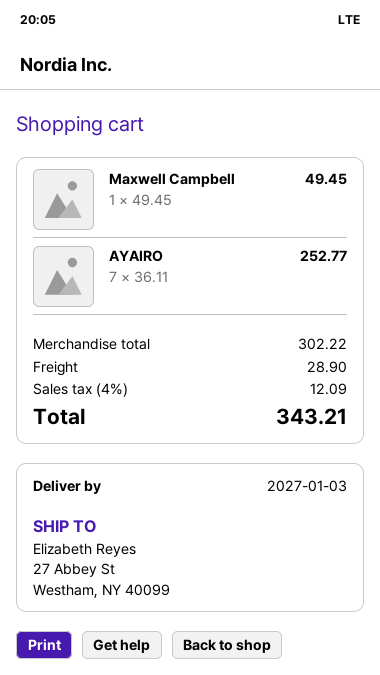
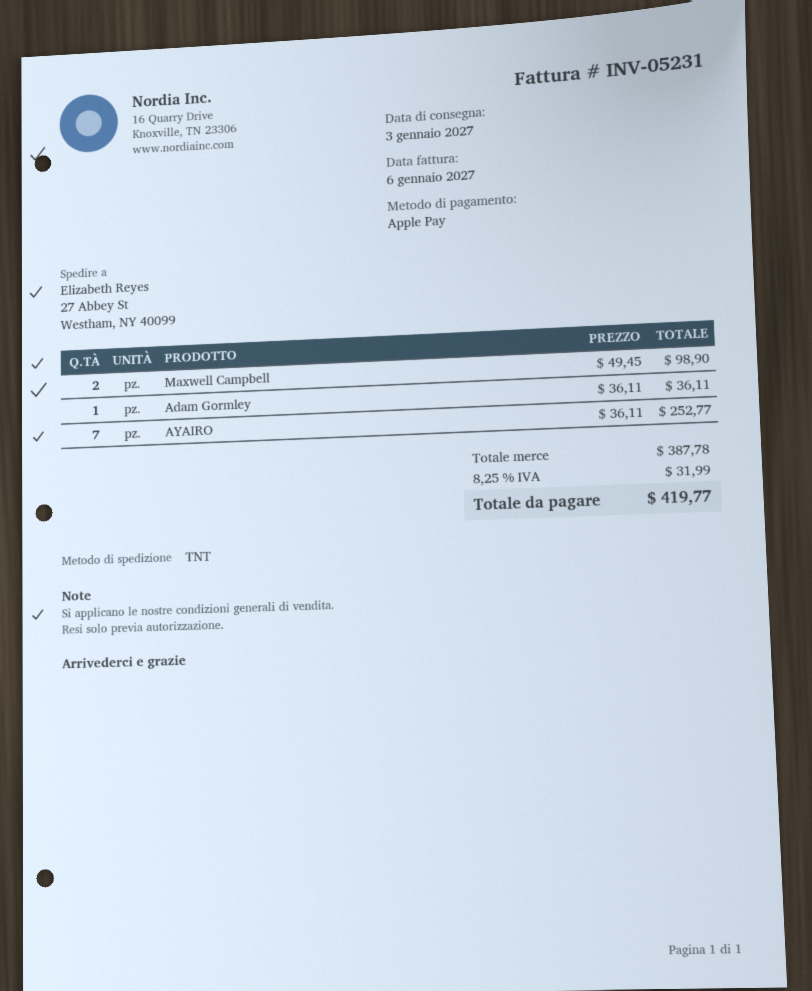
Maxwell Campbell: 1 x 49.45 = 49.45 -> 2 x 49.45 = 98.90
Adam Gormley: none -> 1 x 36.11 = 36.11
subtotal: 302.22 -> 387.78
shipping: 28.90 -> none
tax: 4% = 12.09 -> 8.25% = 31.99
total: 343.21 -> 419.77

